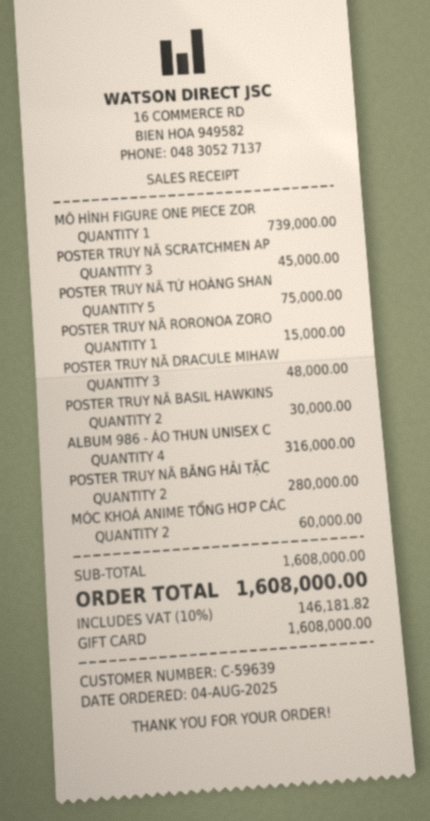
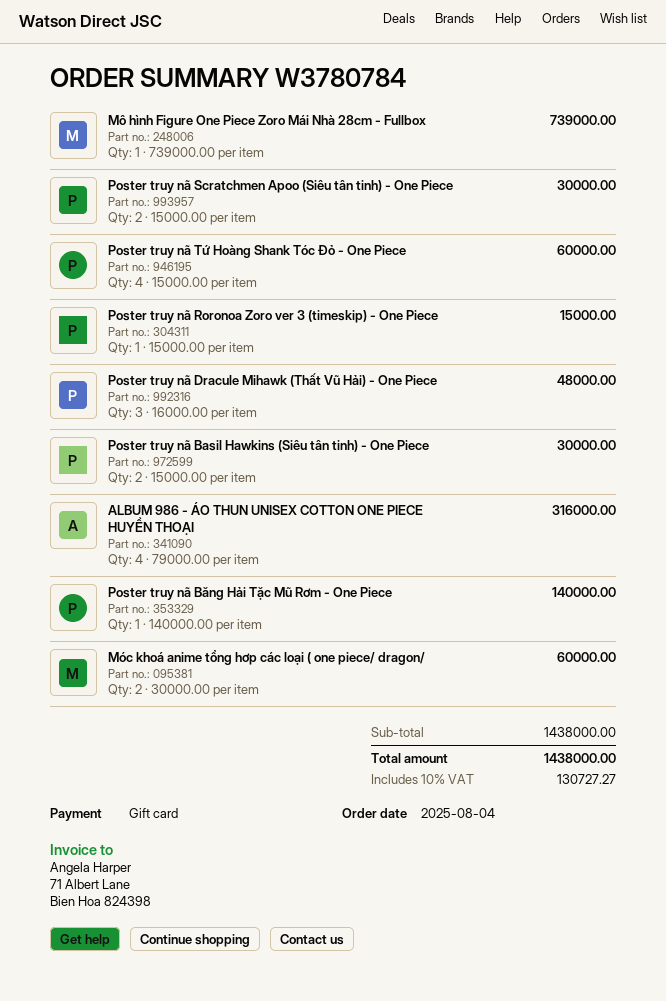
POSTER TRUY NÃ SCRATCHMEN AP: 3 for 45000.00 -> 2 for 30000.00
POSTER TRUY NÃ TỨ HOÀNG SHAN: 5 for 75000.00 -> 4 for 60000.00
POSTER TRUY NÃ BĂNG HẢI TẶC: 2 for 280000.00 -> 1 for 140000.00
subtotal: 1608000.00 -> 1438000.00
tax: 10% = 146181.82 -> 10% = 130727.27
total: 1608000.00 -> 1438000.00

